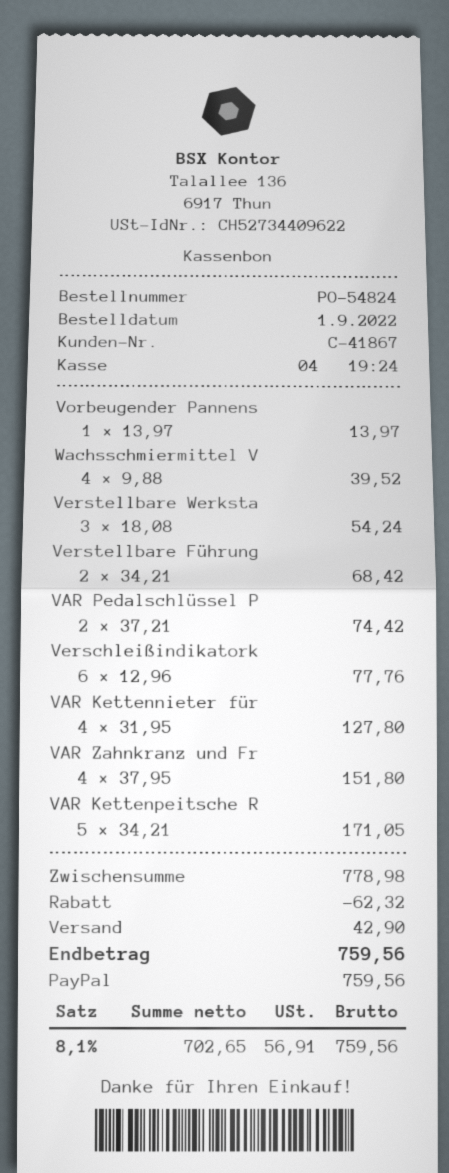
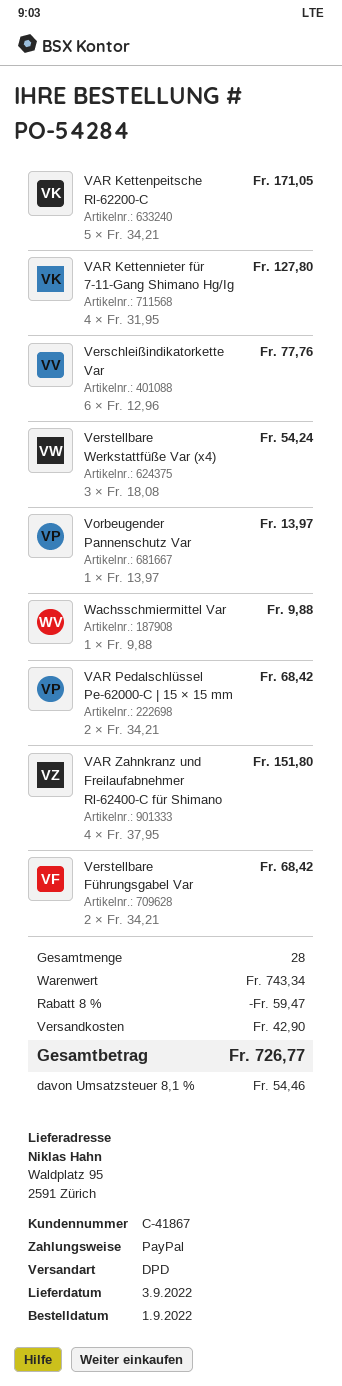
order number: PO-54824 -> PO-54284
Wachsschmiermittel V: 4 x 9.88 = 39.52 -> 1 x 9.88 = 9.88
VAR Pedalschlüssel P: 2 x 37.21 = 74.42 -> 2 x 34.21 = 68.42
subtotal: 778.98 -> 743.34
discount: 62.32 -> 59.47
tax: 8.1% = 56.91 -> 8.1% = 54.46
total: 759.56 -> 726.77

